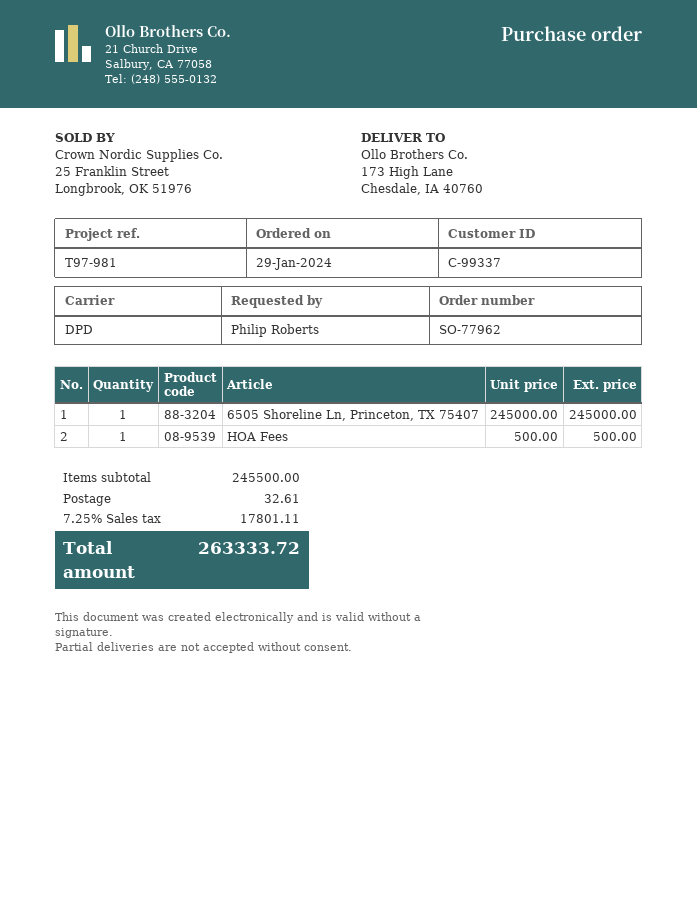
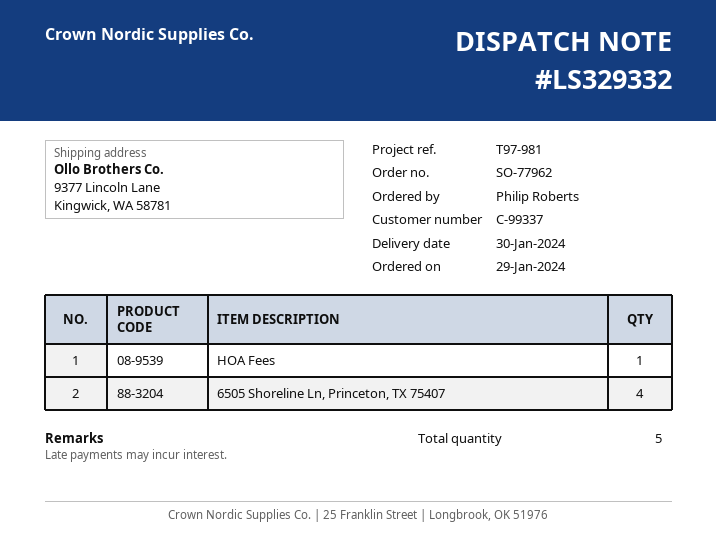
ship to: 173 High Lane, Chesdale, IA 40760 -> 9377 Lincoln Lane, Kingwick, WA 58781
6505 Shoreline Ln, Princeton, TX 75407: 1 -> 4

